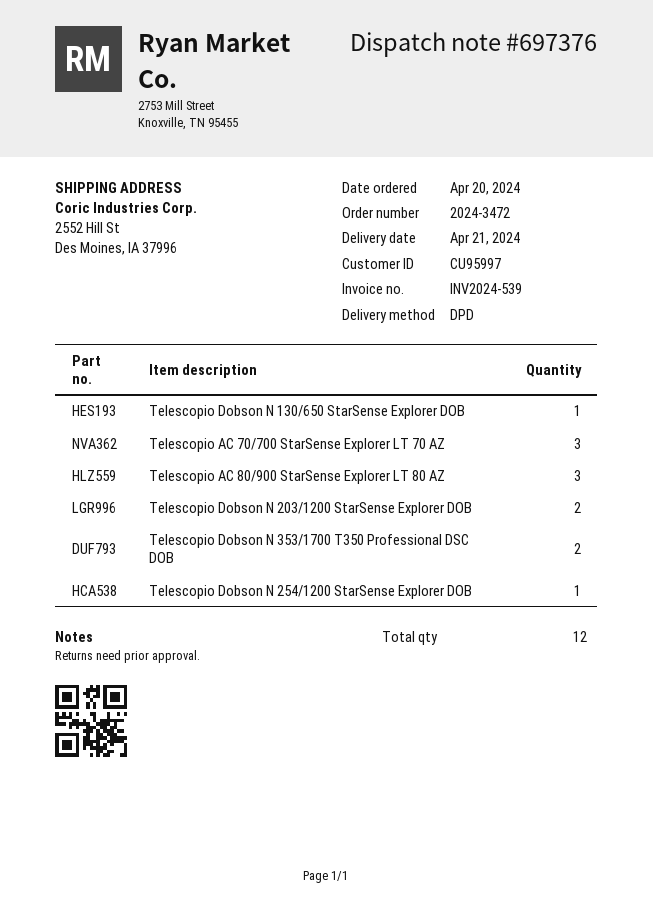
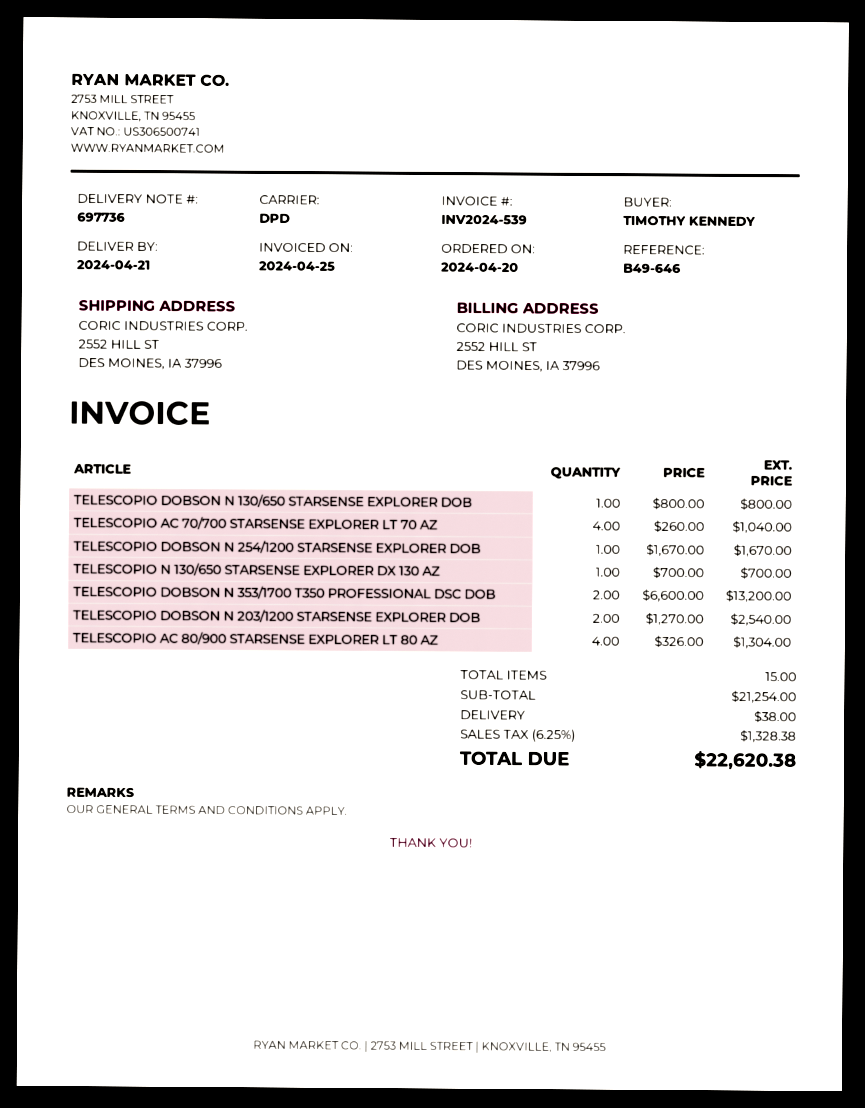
delivery note number: 697376 -> 697736
Telescopio AC 70/700 StarSense Explorer LT 70 AZ: 3 -> 4
Telescopio AC 80/900 StarSense Explorer LT 80 AZ: 3 -> 4
TELESCOPIO N 130/650 STARSENSE EXPLORER DX 130 AZ: none -> 1
total quantity: 12 -> 15

